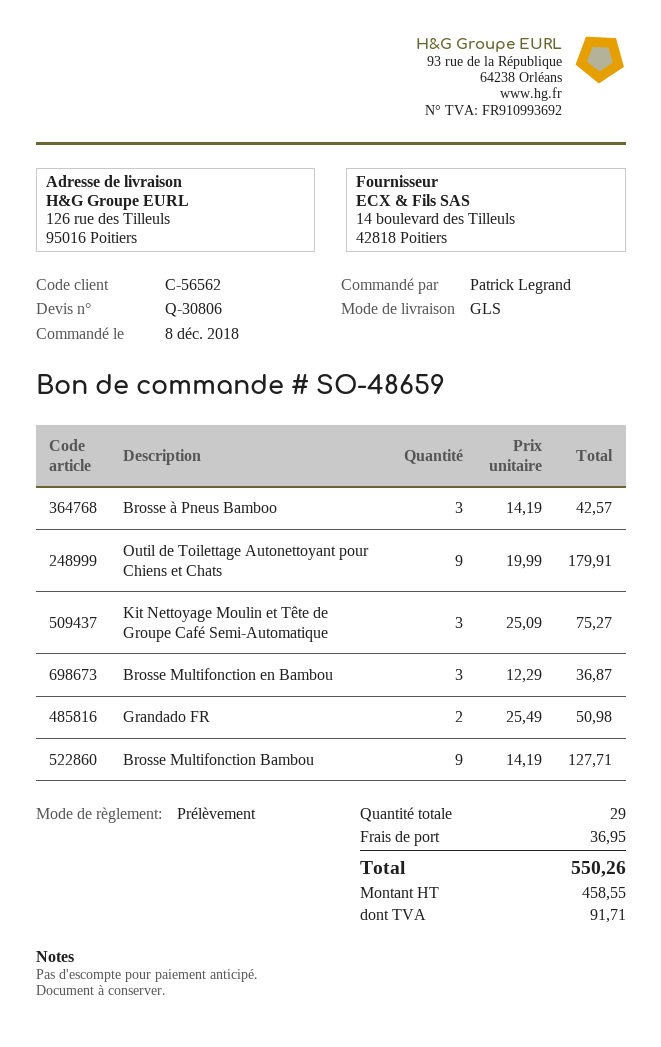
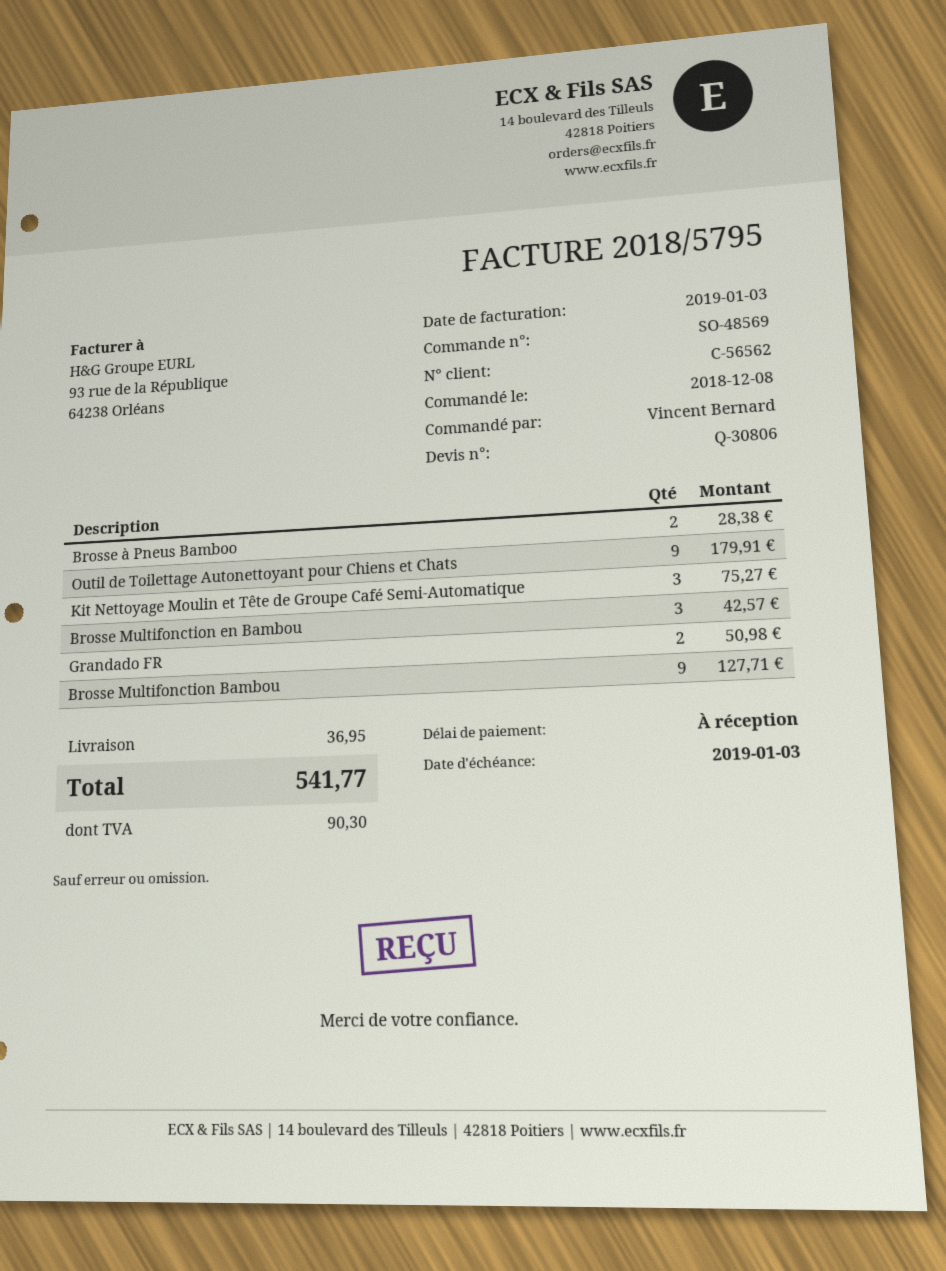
order number: SO-48659 -> SO-48569
ordered by: Patrick Legrand -> Vincent Bernard
Brosse à Pneus Bamboo: 3 for 42.57 -> 2 for 28.38
Brosse Multifonction en Bambou: 3 for 36.87 -> 3 for 42.57
tax: 91.71 -> 90.30
total: 550.26 -> 541.77

